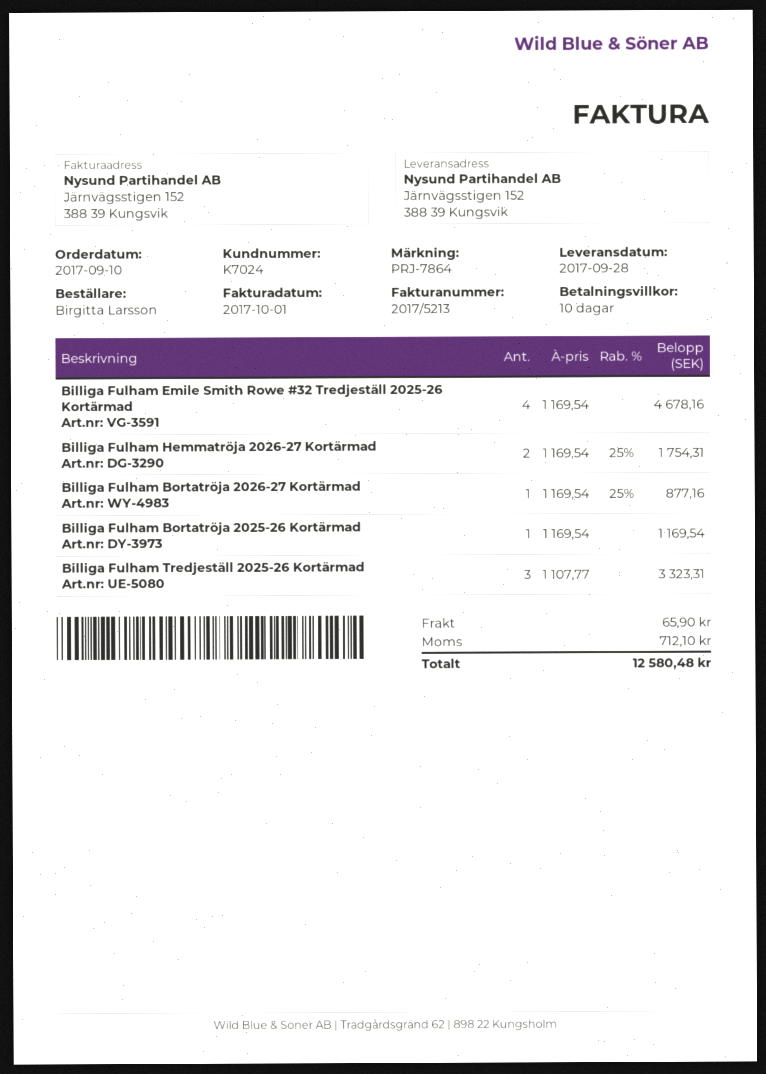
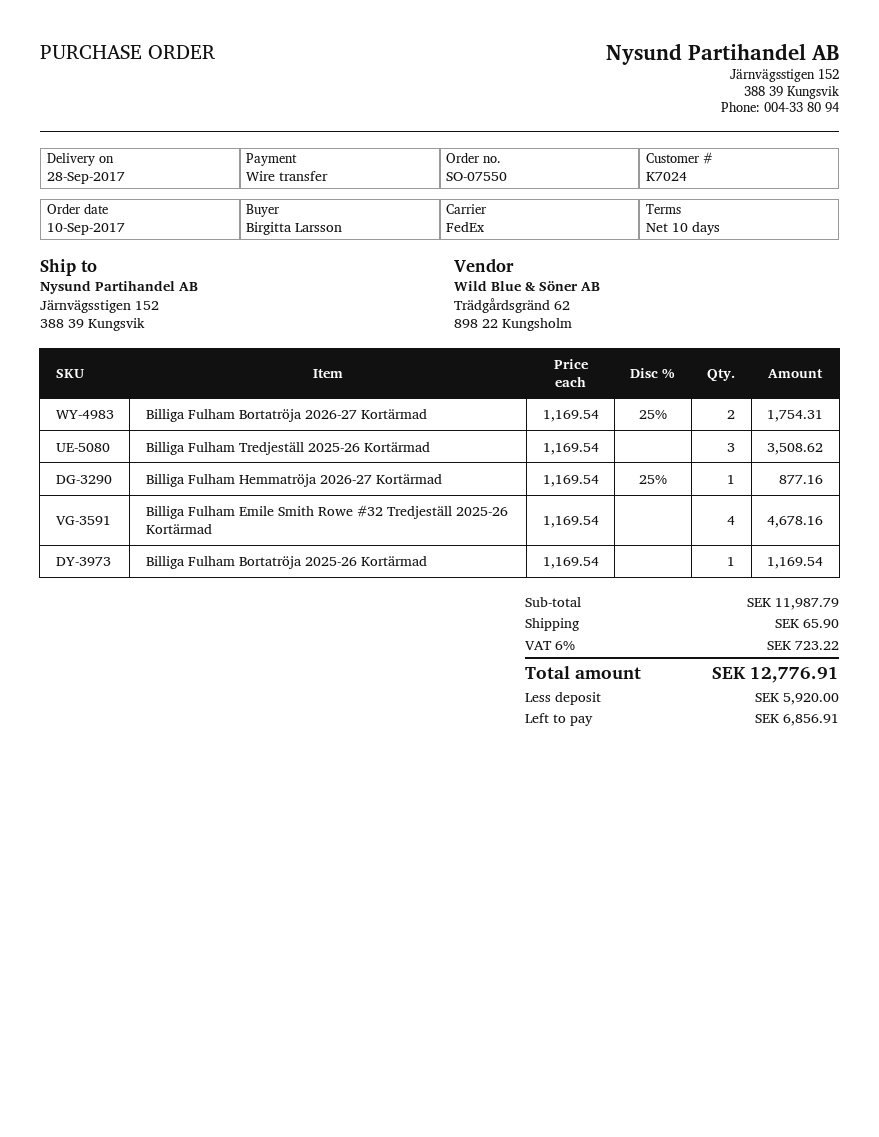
Billiga Fulham Hemmatröja 2026-27 Kortärmad: 2 x 1169.54 - 25% = 1754.31 -> 1 x 1169.54 - 25% = 877.16
Billiga Fulham Bortatröja 2026-27 Kortärmad: 1 x 1169.54 - 25% = 877.16 -> 2 x 1169.54 - 25% = 1754.31
Billiga Fulham Tredjeställ 2025-26 Kortärmad: 3 x 1107.77 = 3323.31 -> 3 x 1169.54 = 3508.62
tax: 712.10 -> 723.22
total: 12580.48 -> 12776.91

